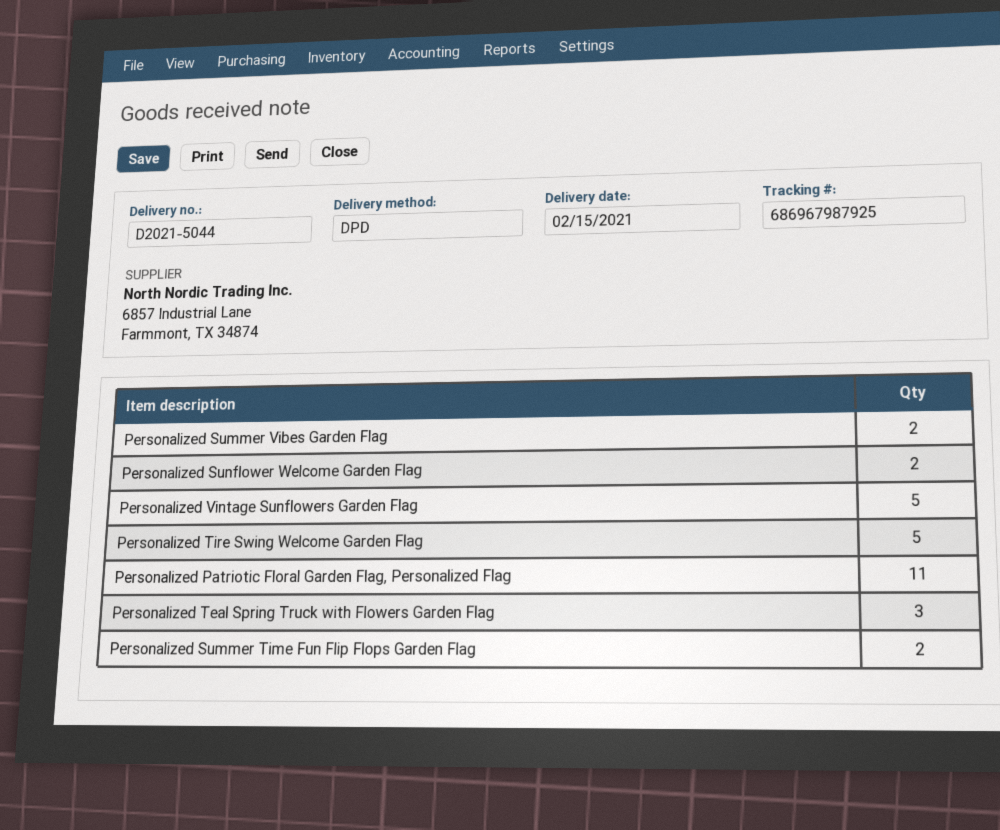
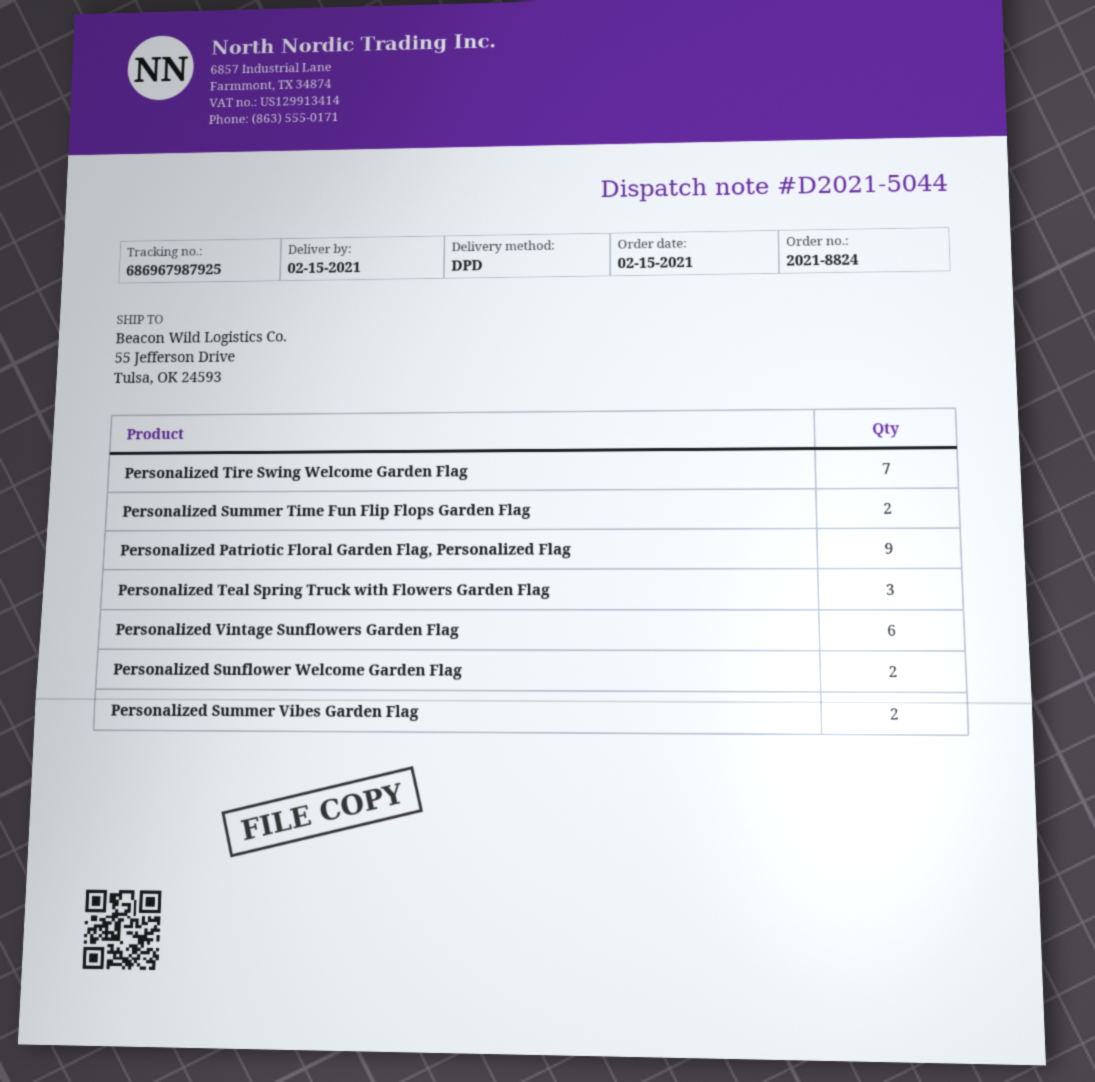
Personalized Vintage Sunflowers Garden Flag: 5 -> 6
Personalized Tire Swing Welcome Garden Flag: 5 -> 7
Personalized Patriotic Floral Garden Flag, Personalized Flag: 11 -> 9

